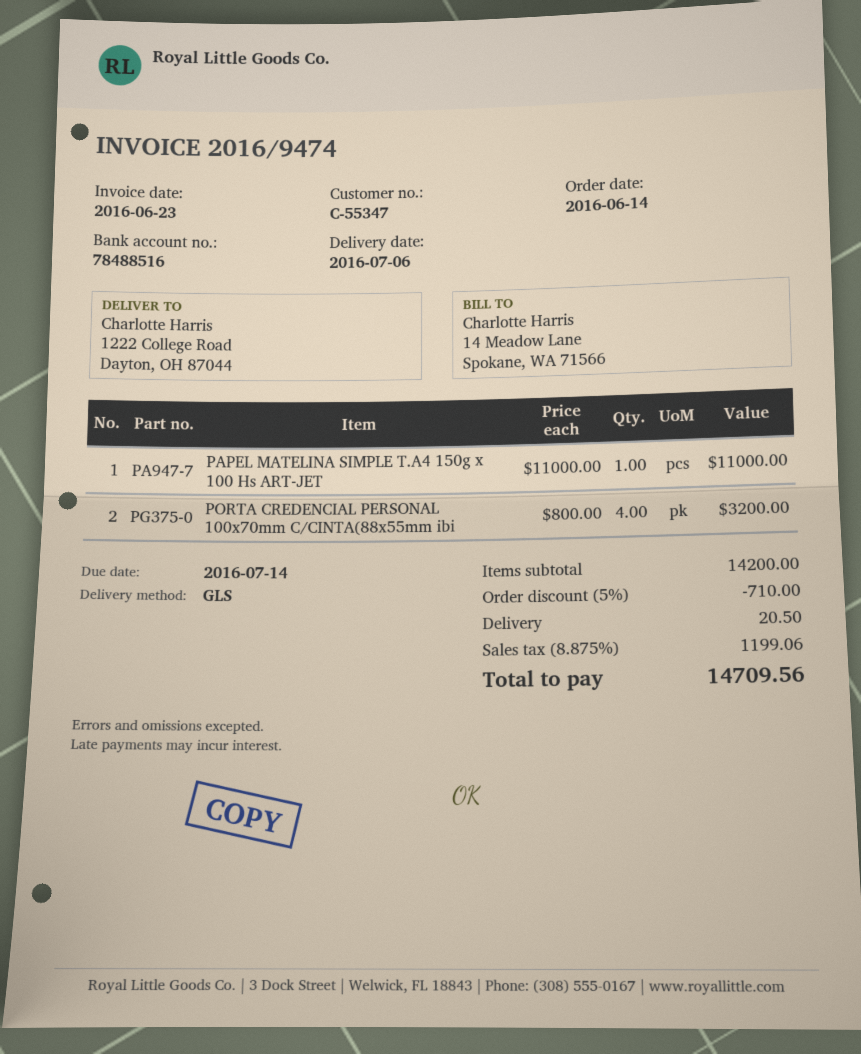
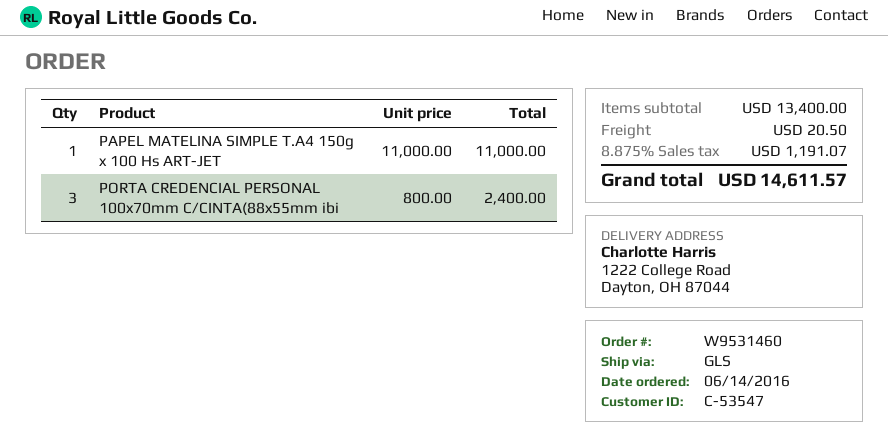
customer number: C-55347 -> C-53547
PORTA CREDENCIAL PERSONAL 100x70mm C/CINTA(88x55mm ibi: 4 x 800.00 = 3200.00 -> 3 x 800.00 = 2400.00
subtotal: 14200.00 -> 13400.00
discount: 5% = 710.00 -> none
tax: 8.875% = 1199.06 -> 8.875% = 1191.07
total: 14709.56 -> 14611.57

